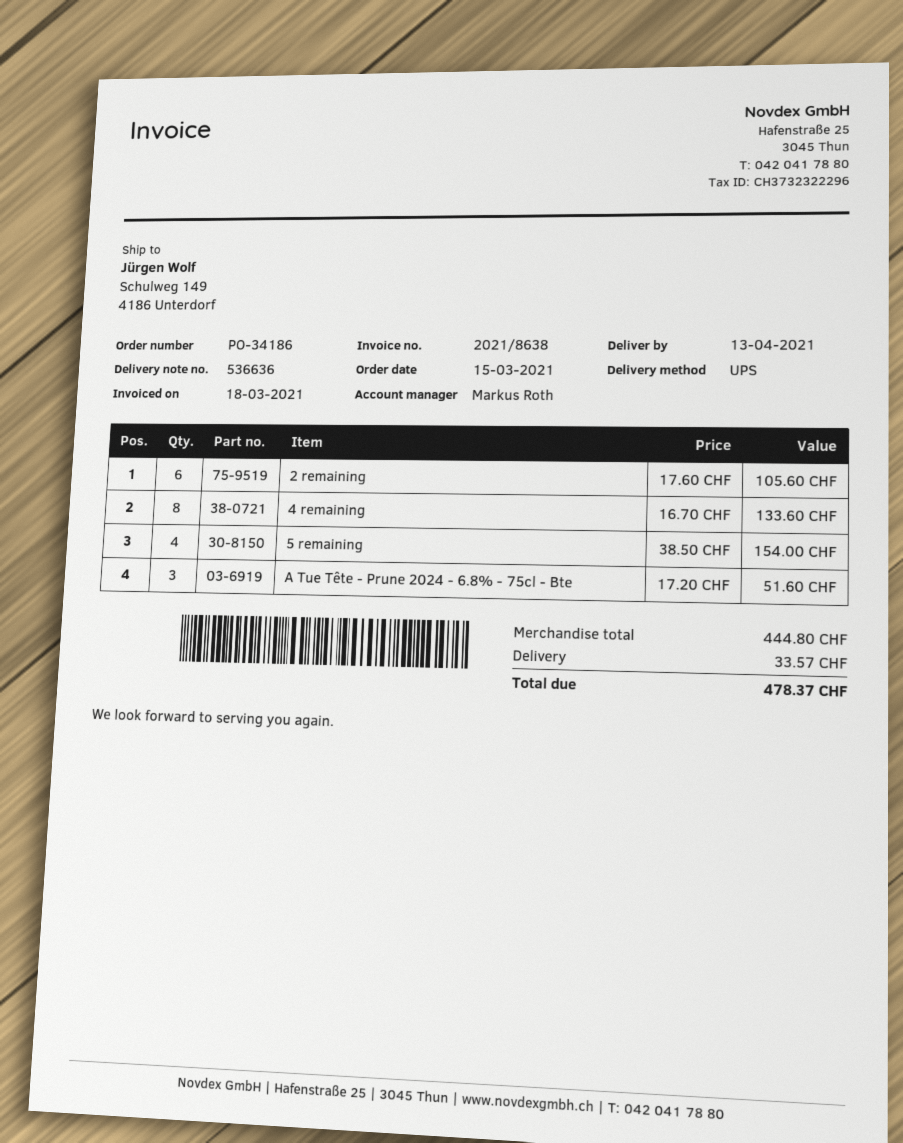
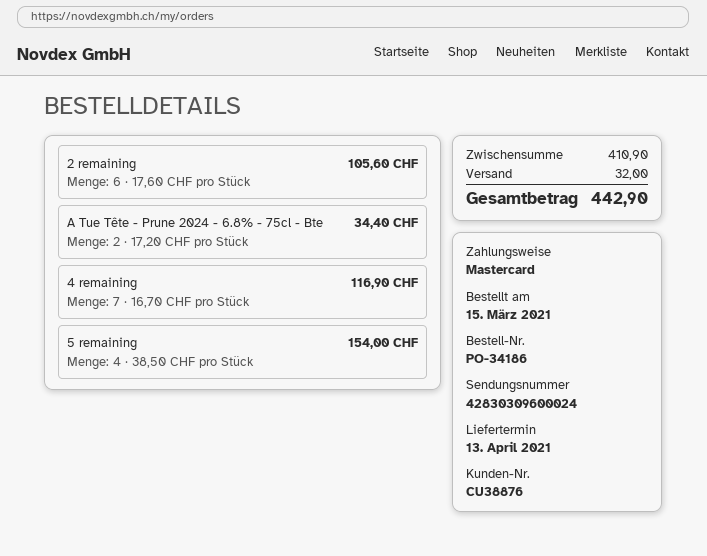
4 remaining: 8 x 16.70 = 133.60 -> 7 x 16.70 = 116.90
A Tue Tête - Prune 2024 - 6.8% - 75cl - Bte: 3 x 17.20 = 51.60 -> 2 x 17.20 = 34.40
subtotal: 444.80 -> 410.90
shipping: 33.57 -> 32.00
total: 478.37 -> 442.90

